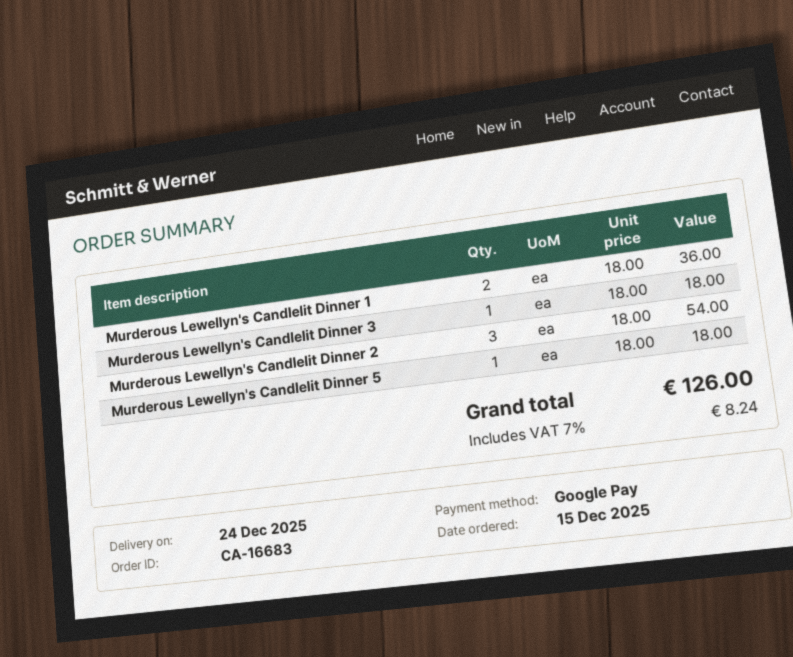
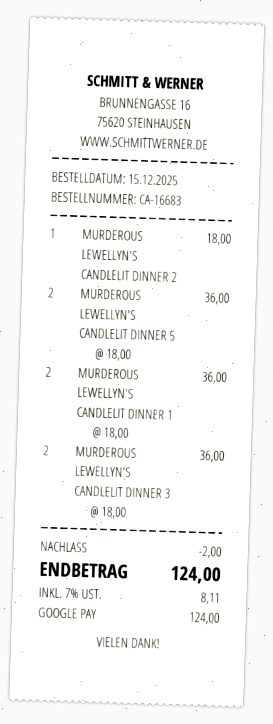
Murderous Lewellyn's Candlelit Dinner 3: 1 x 18.00 = 18.00 -> 2 x 18.00 = 36.00
Murderous Lewellyn's Candlelit Dinner 2: 3 x 18.00 = 54.00 -> 1 x 18.00 = 18.00
Murderous Lewellyn's Candlelit Dinner 5: 1 x 18.00 = 18.00 -> 2 x 18.00 = 36.00
discount: none -> 2.00
tax: 7% = 8.24 -> 7% = 8.11
total: 126.00 -> 124.00

